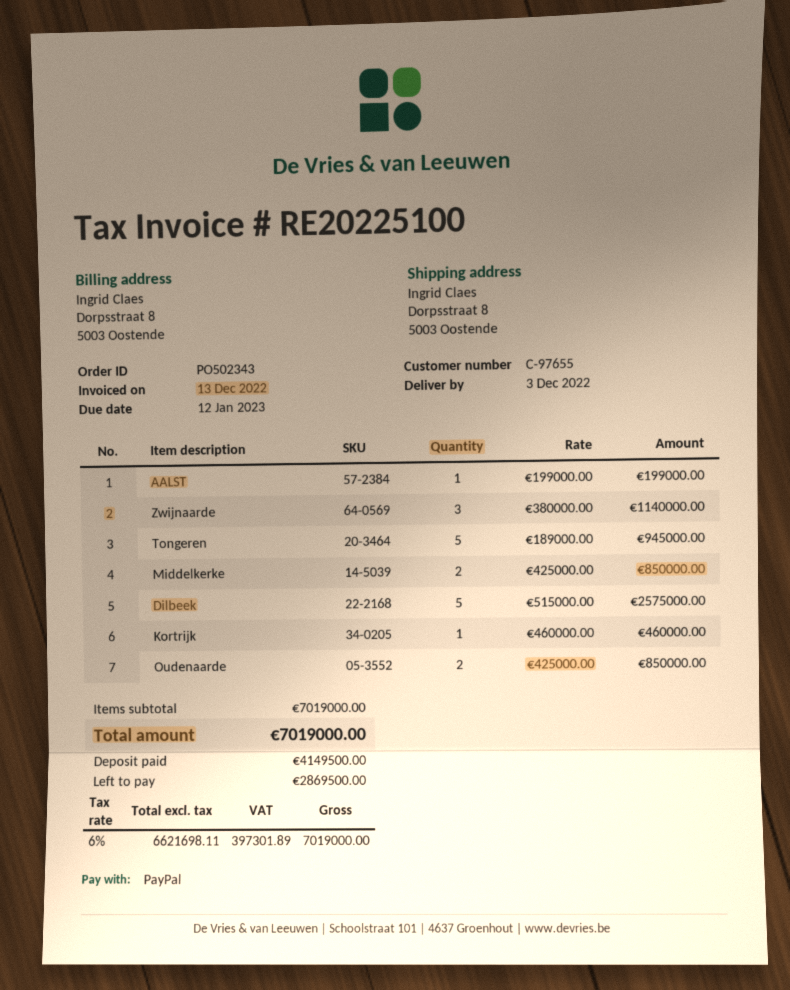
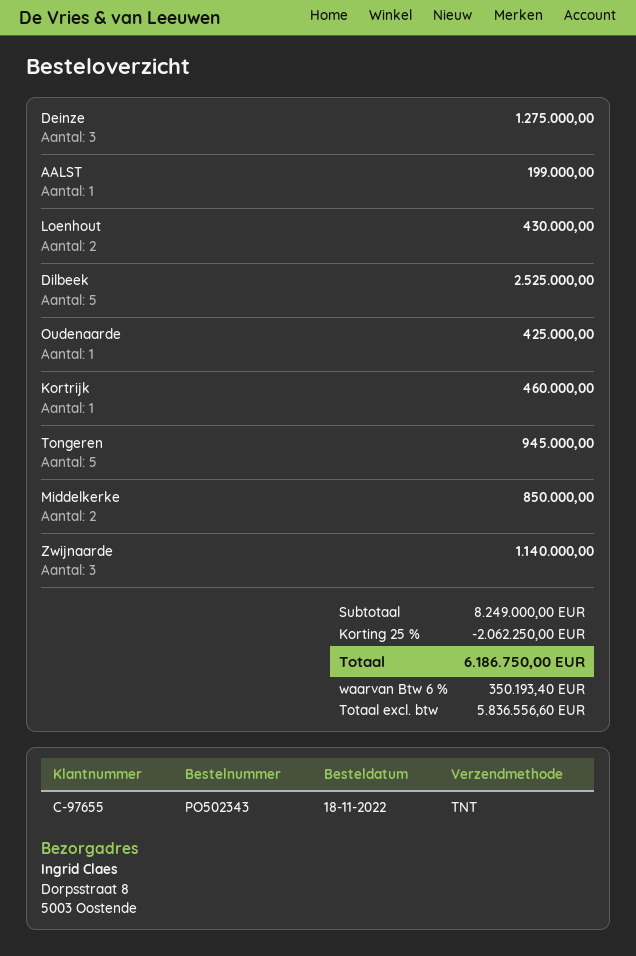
Dilbeek: 5 for 2575000.00 -> 5 for 2525000.00
Oudenaarde: 2 for 850000.00 -> 1 for 425000.00
Deinze: none -> 3 for 1275000.00
Loenhout: none -> 2 for 430000.00
subtotal: 7019000.00 -> 8249000.00
discount: none -> 25% = 2062250.00
net: 6621698.11 -> 5836556.60
tax: 6% = 397301.89 -> 6% = 350193.40
total: 7019000.00 -> 6186750.00

